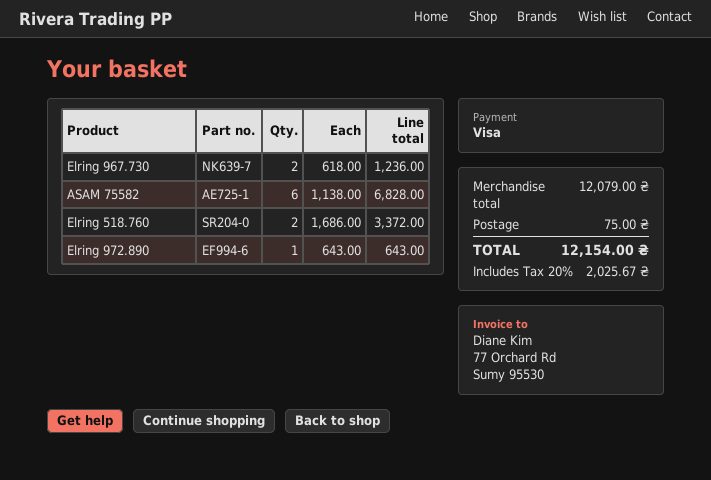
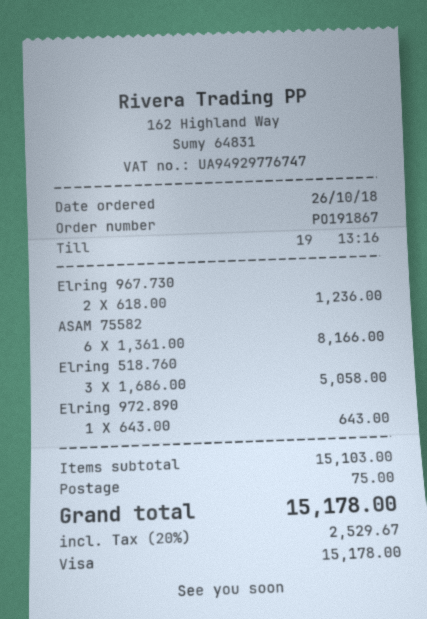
ASAM 75582: 6 x 1138.00 = 6828.00 -> 6 x 1361.00 = 8166.00
Elring 518.760: 2 x 1686.00 = 3372.00 -> 3 x 1686.00 = 5058.00
subtotal: 12079.00 -> 15103.00
tax: 20% = 2025.67 -> 20% = 2529.67
total: 12154.00 -> 15178.00

